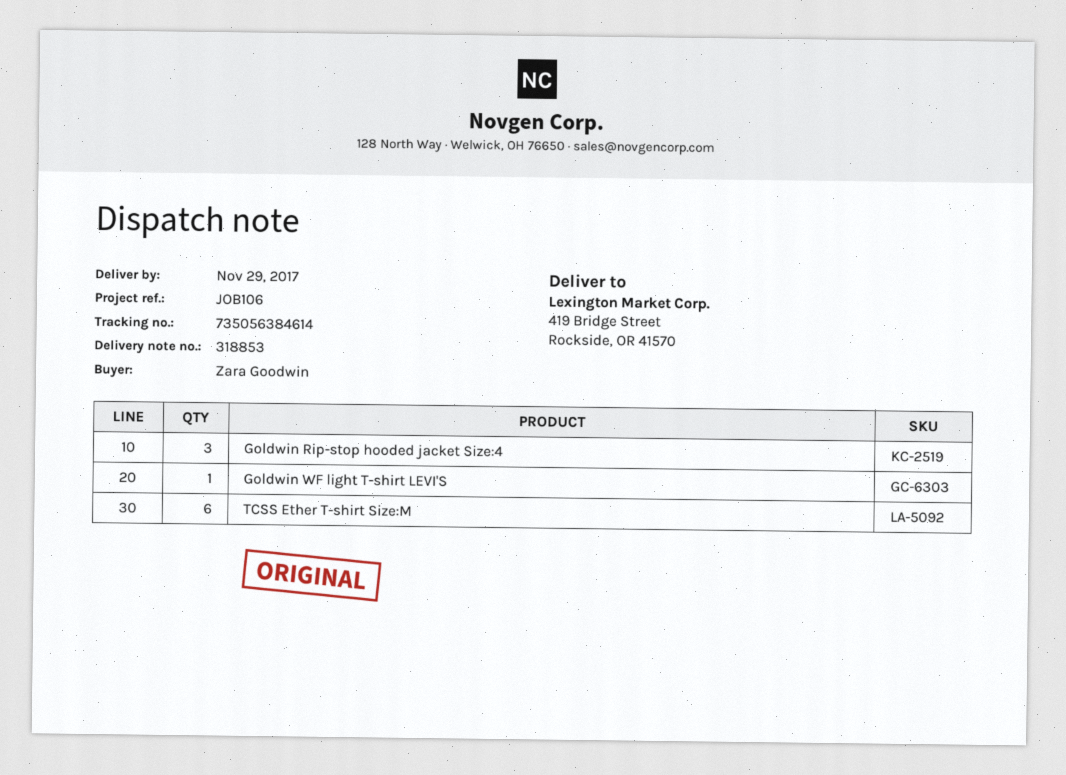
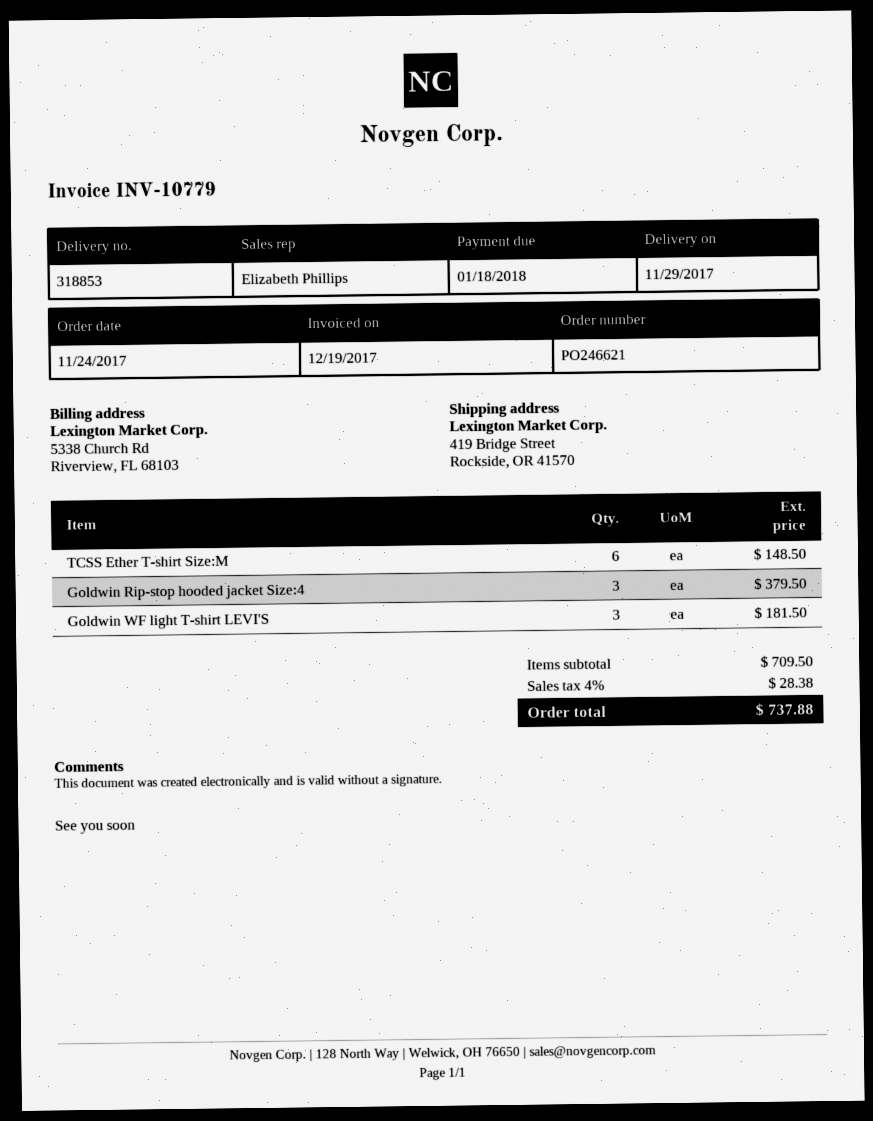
Goldwin WF light T-shirt LEVI'S: 1 -> 3

